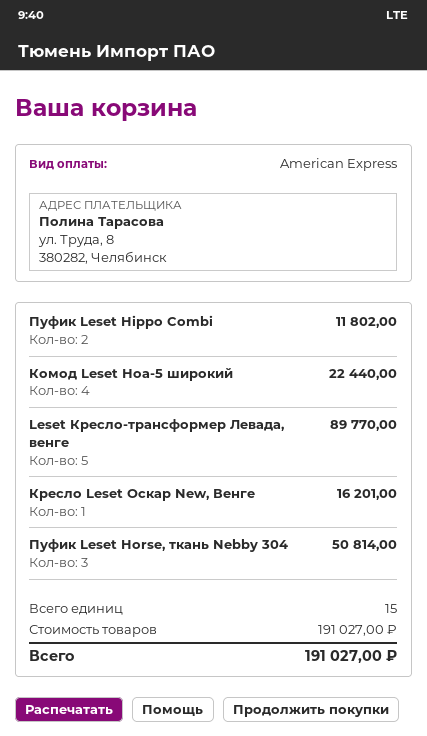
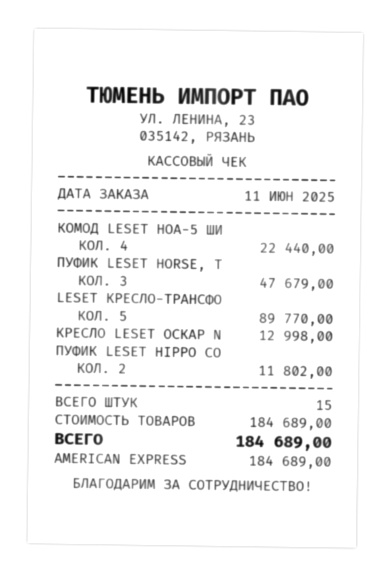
Кресло Leset Оскар New, Венге: 1 for 16201.00 -> 1 for 12998.00
Пуфик Leset Horse, ткань Nebby 304: 3 for 50814.00 -> 3 for 47679.00
subtotal: 191027.00 -> 184689.00
total: 191027.00 -> 184689.00

